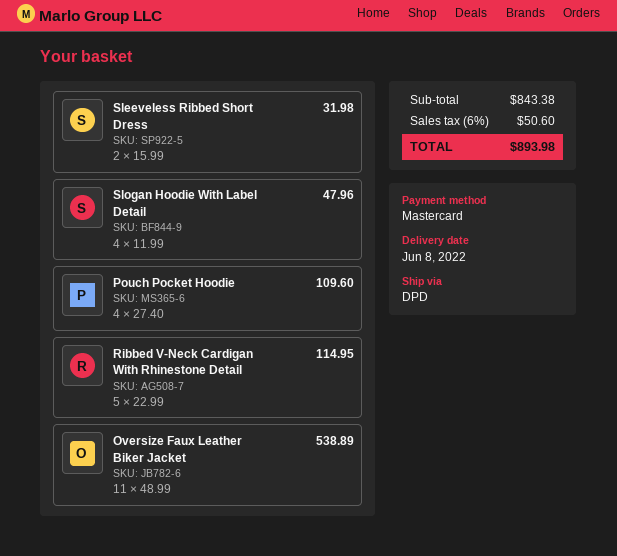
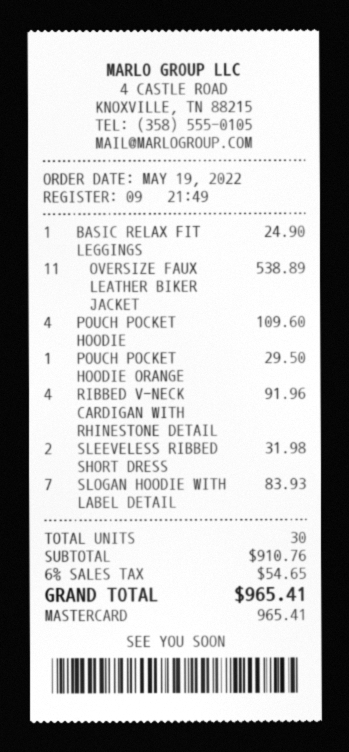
Slogan Hoodie With Label Detail: 4 for 47.96 -> 7 for 83.93
Ribbed V-Neck Cardigan With Rhinestone Detail: 5 for 114.95 -> 4 for 91.96
BASIC RELAX FIT LEGGINGS: none -> 1 for 24.90
POUCH POCKET HOODIE ORANGE: none -> 1 for 29.50
subtotal: 843.38 -> 910.76
tax: 6% = 50.60 -> 6% = 54.65
total: 893.98 -> 965.41

